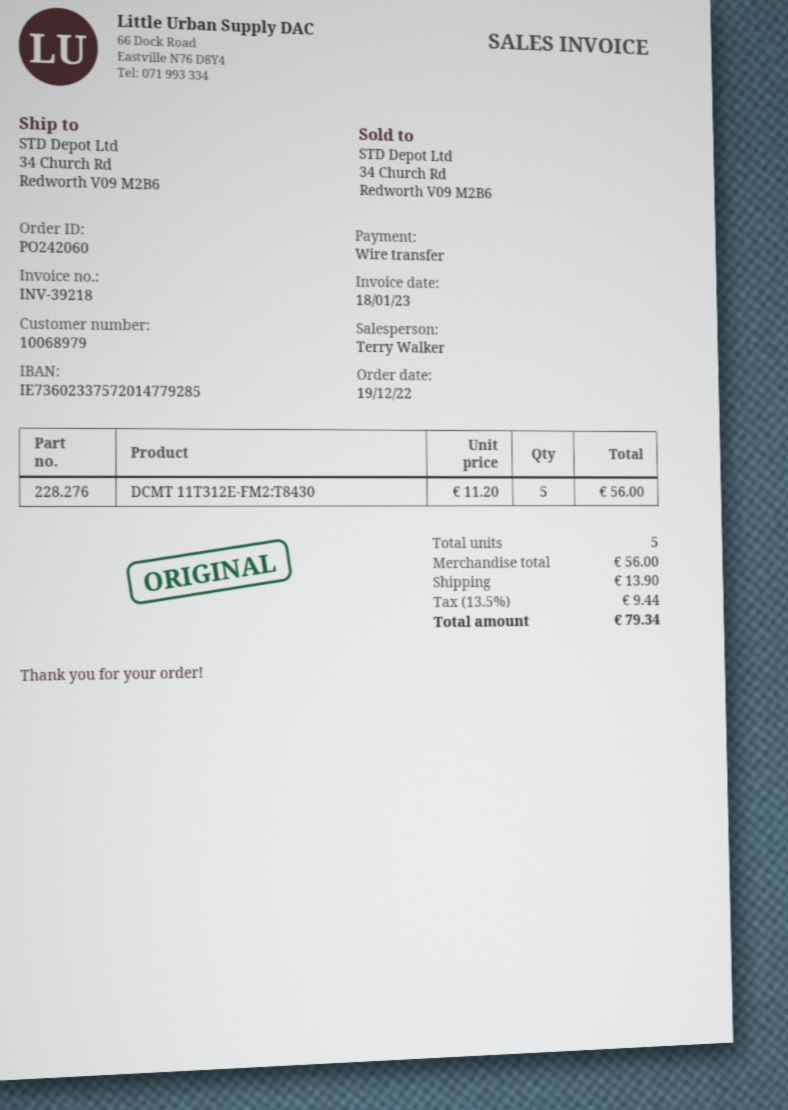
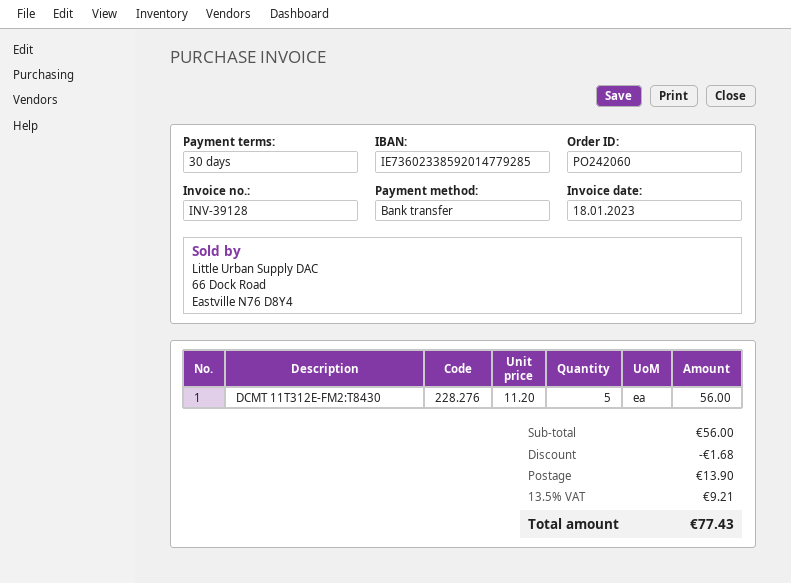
invoice number: INV-39218 -> INV-39128
bank account: IE73602337572014779285 -> IE73602338592014779285
discount: none -> 1.68
tax: 13.5% = 9.44 -> 13.5% = 9.21
total: 79.34 -> 77.43

